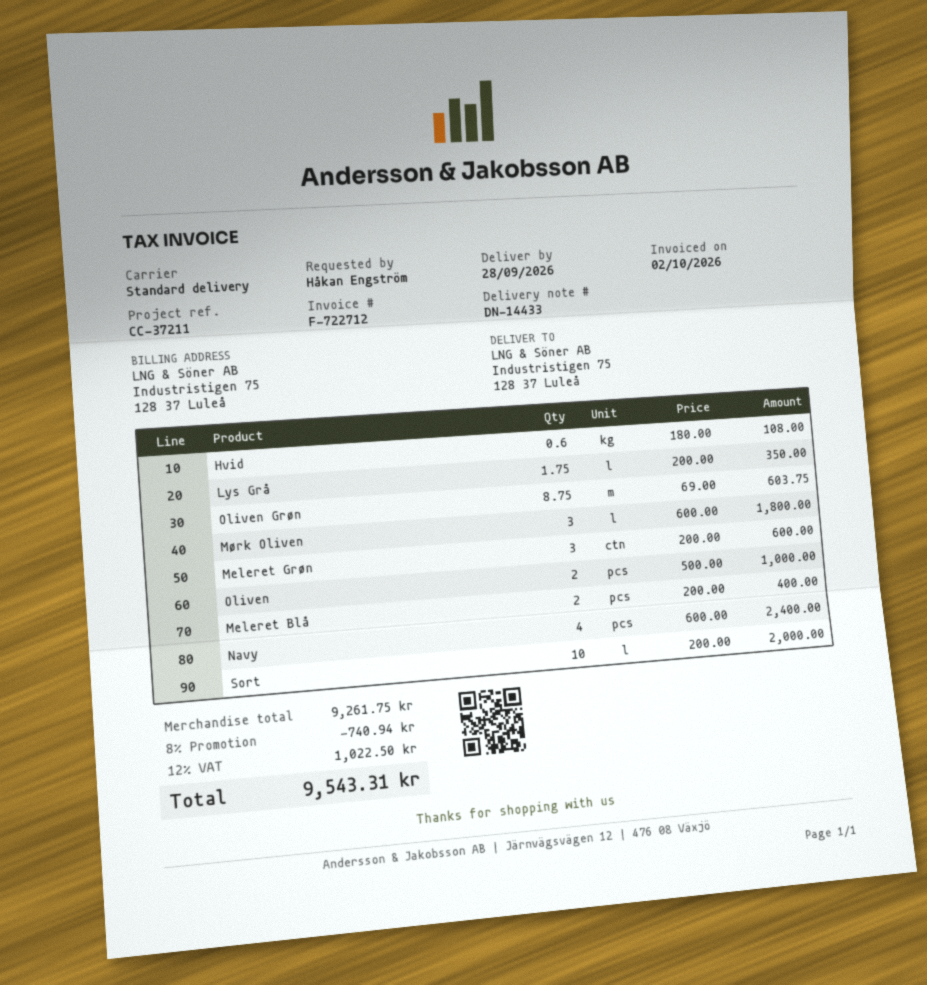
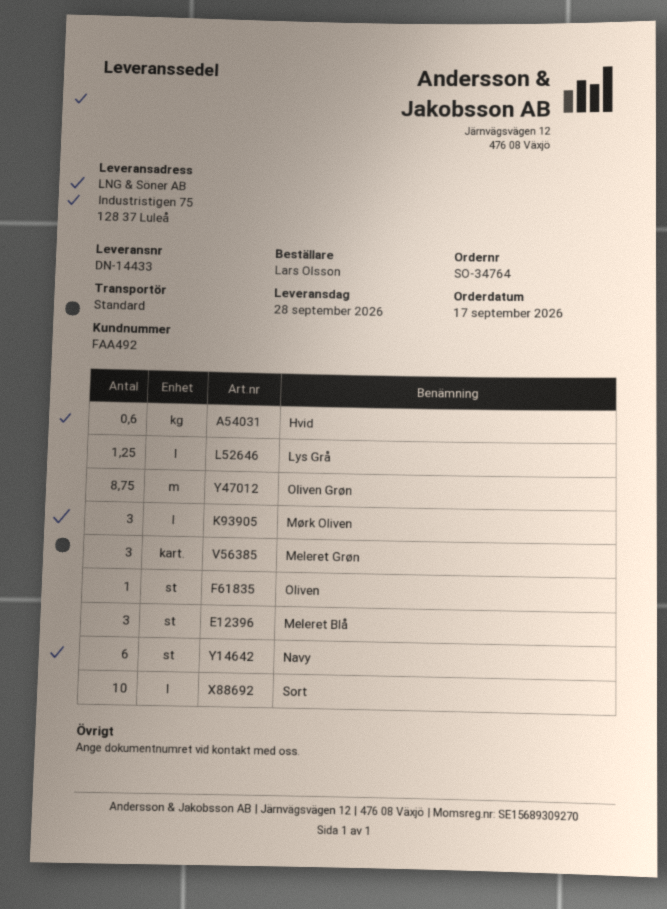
ordered by: Håkan Engström -> Lars Olsson
Lys Grå: 1.75 -> 1.25
Oliven: 2 -> 1
Meleret Blå: 2 -> 3
Navy: 4 -> 6

